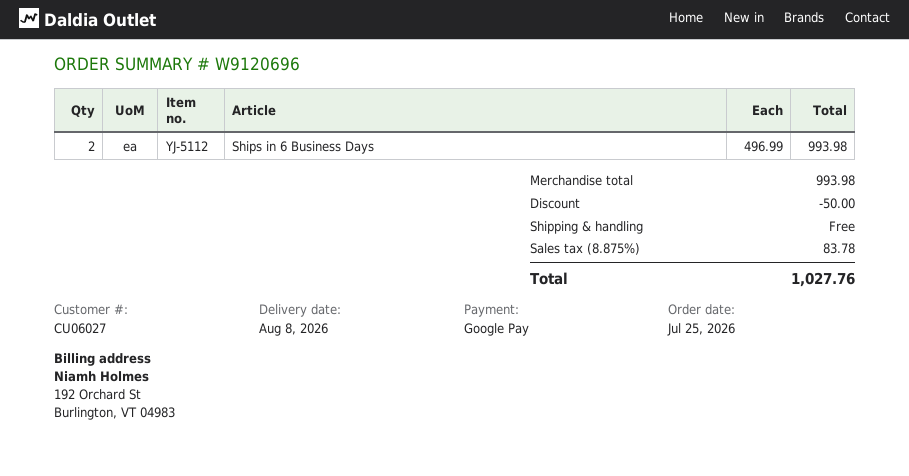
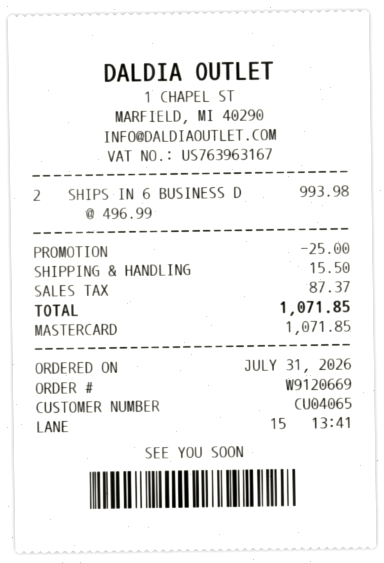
order number: W9120696 -> W9120669
order date: 2026-07-25 -> 2026-07-31
customer number: CU06027 -> CU04065
payment method: Google Pay -> Mastercard
discount: 50.00 -> 25.00
shipping: 0.00 -> 15.50
tax: 83.78 -> 87.37
total: 1027.76 -> 1071.85

